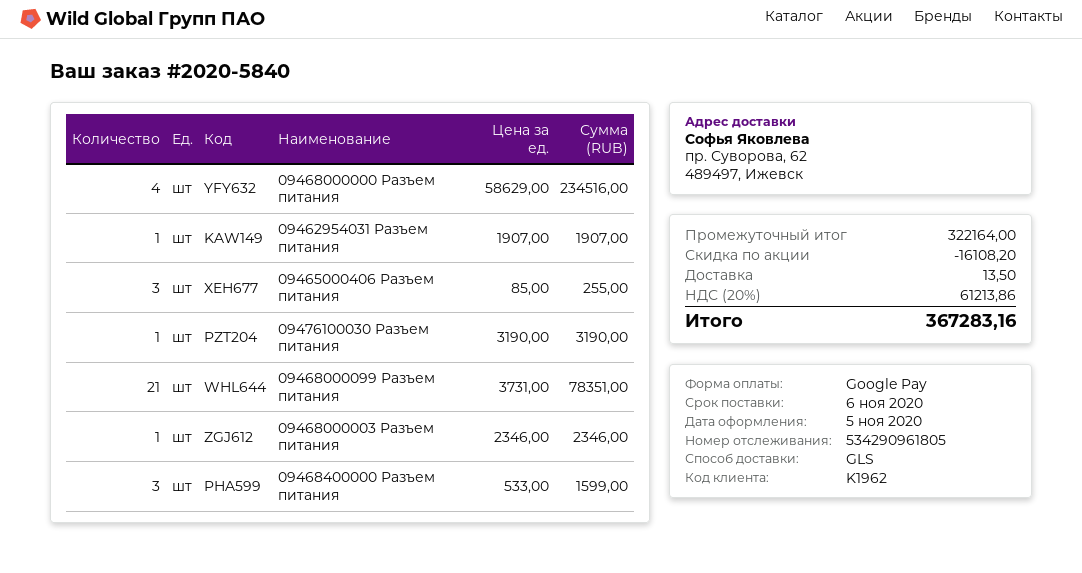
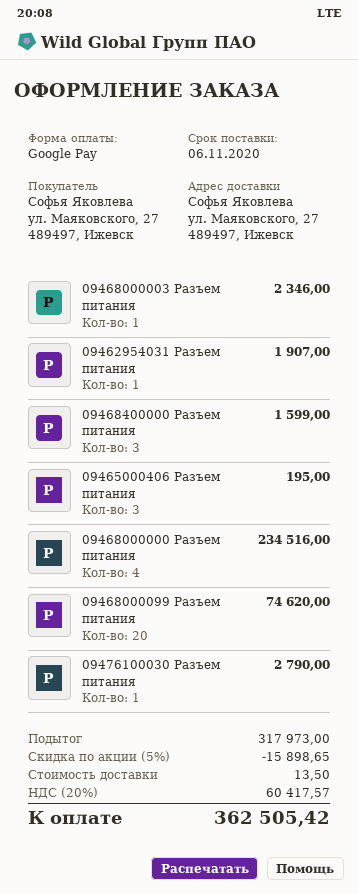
ship to: пр. Суворова, 62, 489497, Ижевск -> ул. Маяковского, 27, 489497, Ижевск
09465000406 Разъем питания: 3 for 255.00 -> 3 for 195.00
09476100030 Разъем питания: 1 for 3190.00 -> 1 for 2790.00
09468000099 Разъем питания: 21 for 78351.00 -> 20 for 74620.00
subtotal: 322164.00 -> 317973.00
discount: 16108.20 -> 15898.65
tax: 20% = 61213.86 -> 20% = 60417.57
total: 367283.16 -> 362505.42

